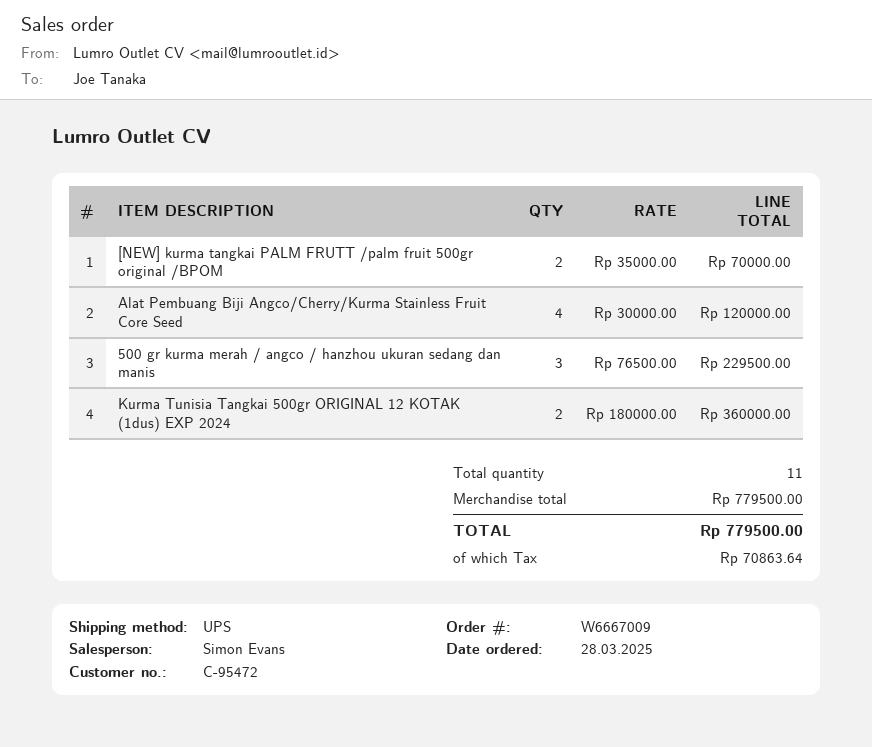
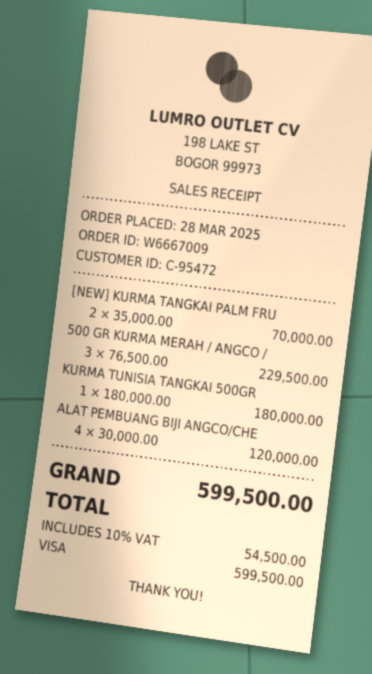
Kurma Tunisia Tangkai 500gr ORIGINAL 12 KOTAK (1dus) EXP 2024: 2 x 180000.00 = 360000.00 -> 1 x 180000.00 = 180000.00
tax: 70863.64 -> 54500.00
total: 779500.00 -> 599500.00

